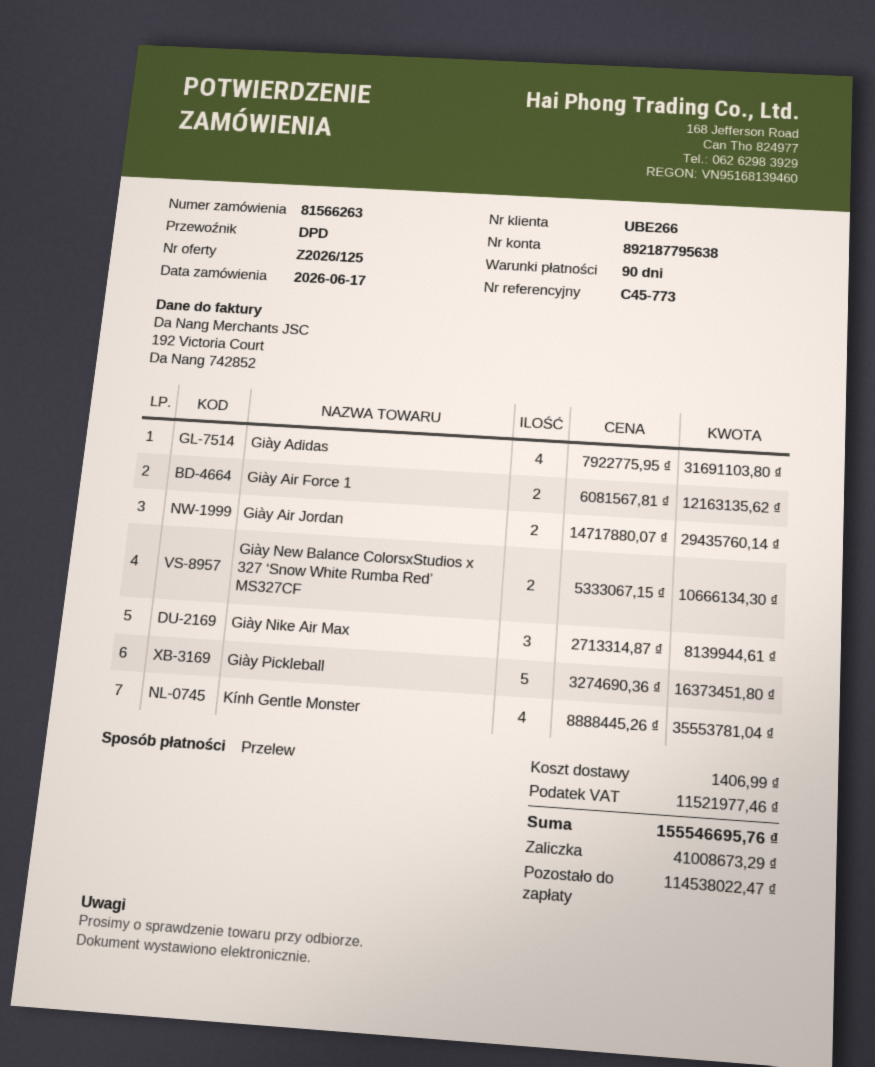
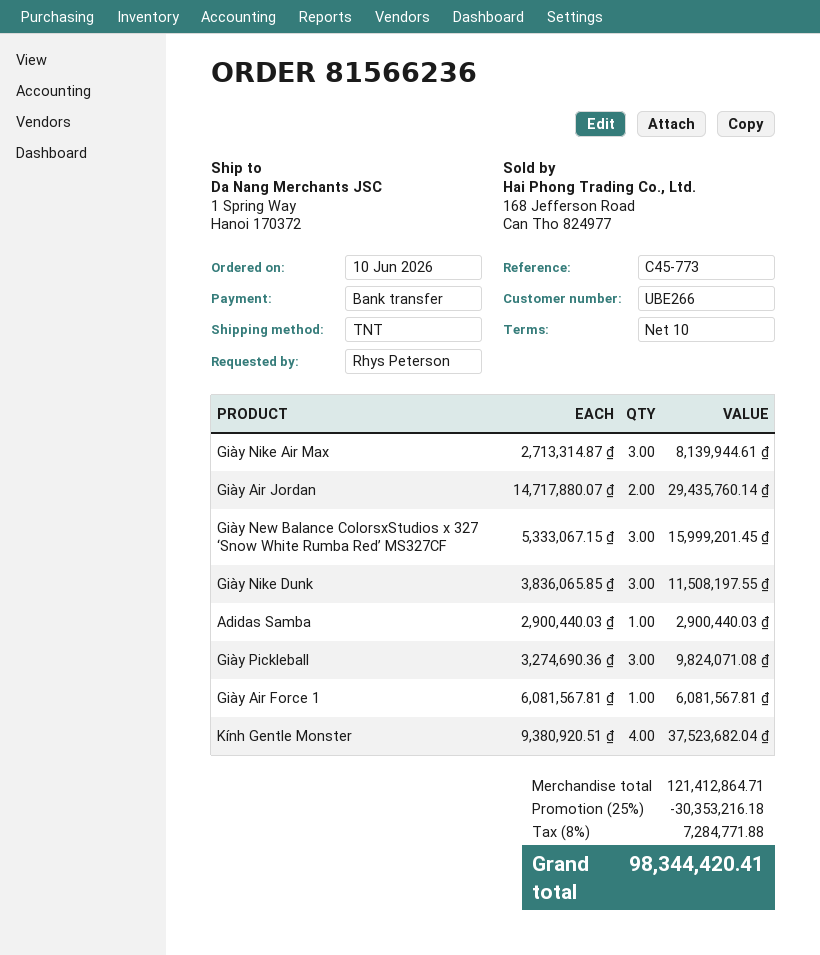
order number: 81566263 -> 81566236
order date: 2026-06-17 -> 2026-06-10
payment terms: 90 days -> 10 days
shipping method: DPD -> TNT
Giày Adidas: 4 x 7922775.95 = 31691103.80 -> none
Giày Air Force 1: 2 x 6081567.81 = 12163135.62 -> 1 x 6081567.81 = 6081567.81
Giày New Balance ColorsxStudios x 327 ‘Snow White Rumba Red’ MS327CF: 2 x 5333067.15 = 10666134.30 -> 3 x 5333067.15 = 15999201.45
Giày Pickleball: 5 x 3274690.36 = 16373451.80 -> 3 x 3274690.36 = 9824071.08
Kính Gentle Monster: 4 x 8888445.26 = 35553781.04 -> 4 x 9380920.51 = 37523682.04
Giày Nike Dunk: none -> 3 x 3836065.85 = 11508197.55
Adidas Samba: none -> 1 x 2900440.03 = 2900440.03
discount: none -> 25% = 30353216.18
shipping: 1406.99 -> none
tax: 11521977.46 -> 7284771.88
total: 155546695.76 -> 98344420.41

